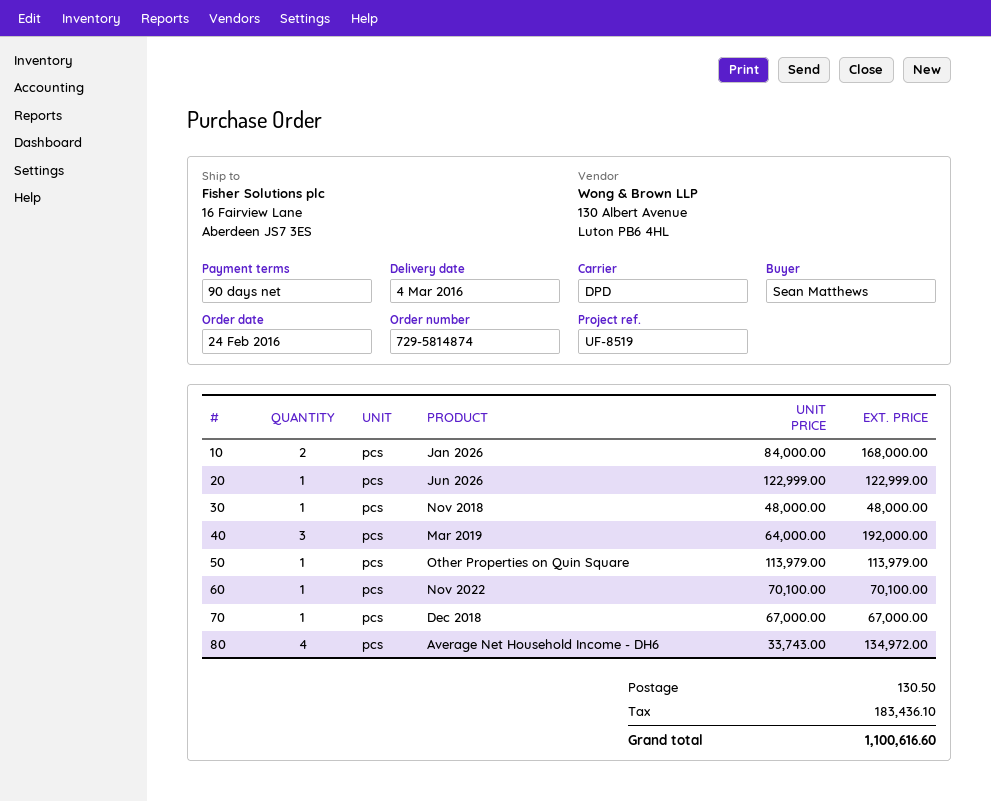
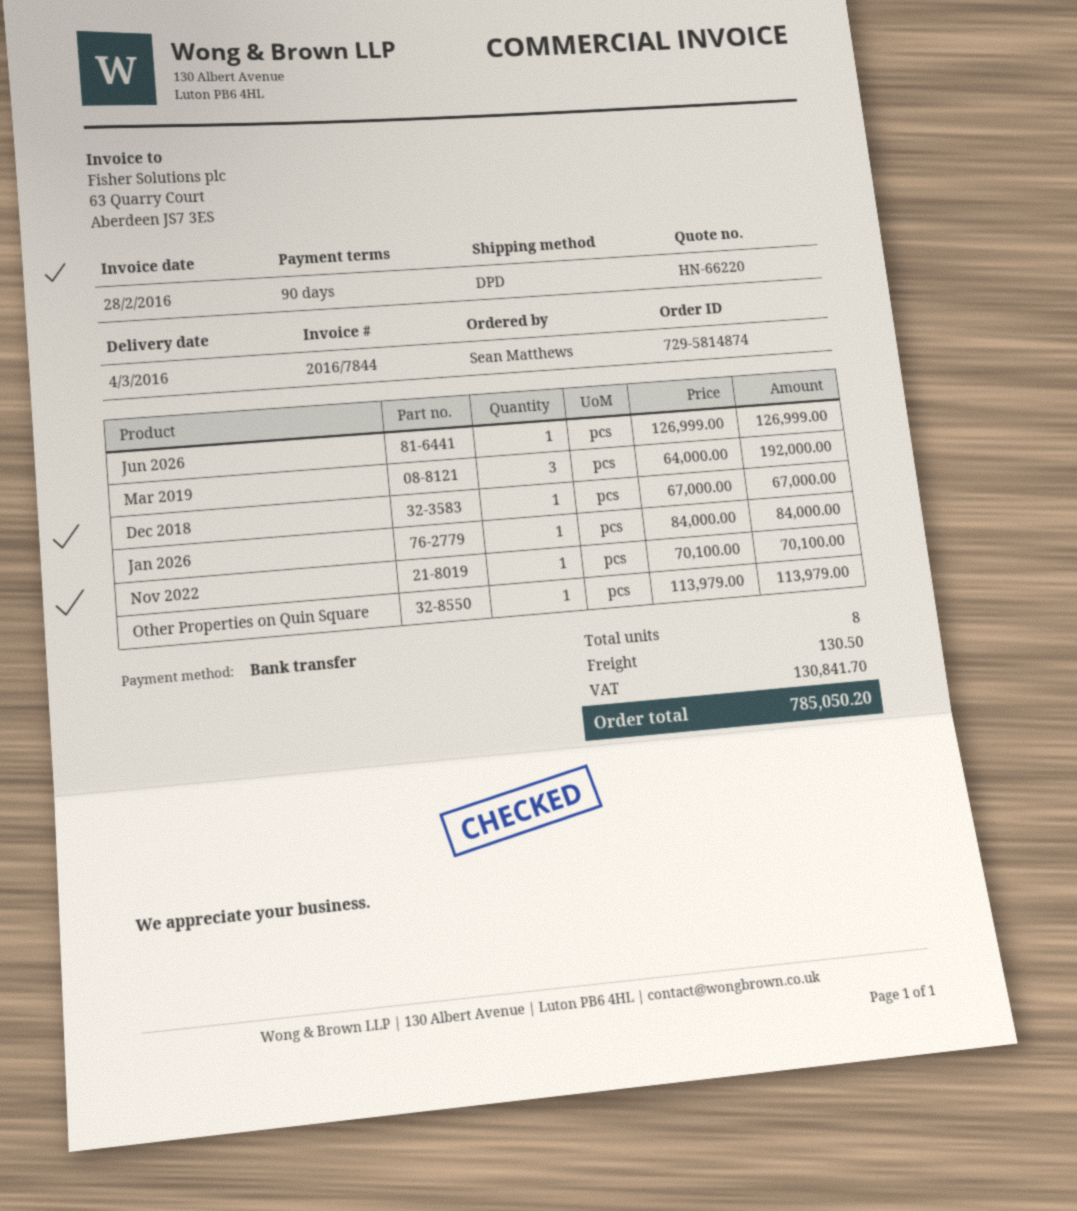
Jan 2026: 2 x 84000.00 = 168000.00 -> 1 x 84000.00 = 84000.00
Jun 2026: 1 x 122999.00 = 122999.00 -> 1 x 126999.00 = 126999.00
Nov 2018: 1 x 48000.00 = 48000.00 -> none
Average Net Household Income - DH6: 4 x 33743.00 = 134972.00 -> none
tax: 183436.10 -> 130841.70
total: 1100616.60 -> 785050.20

